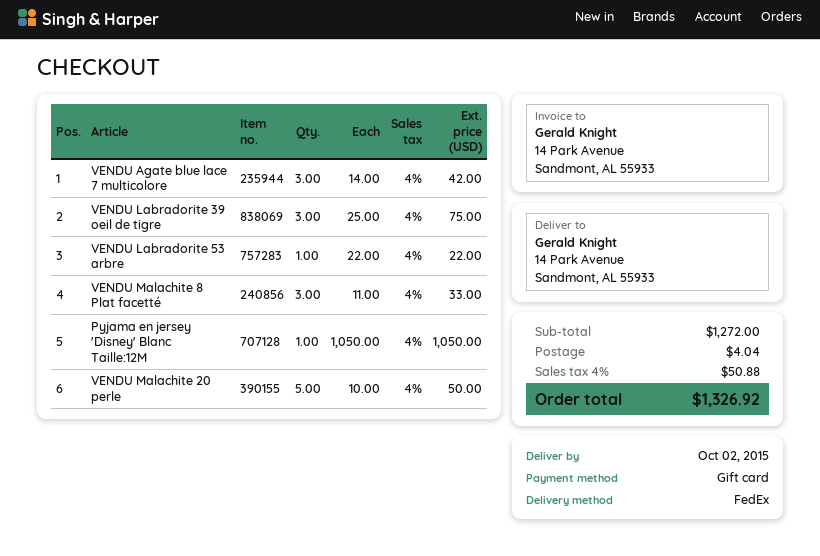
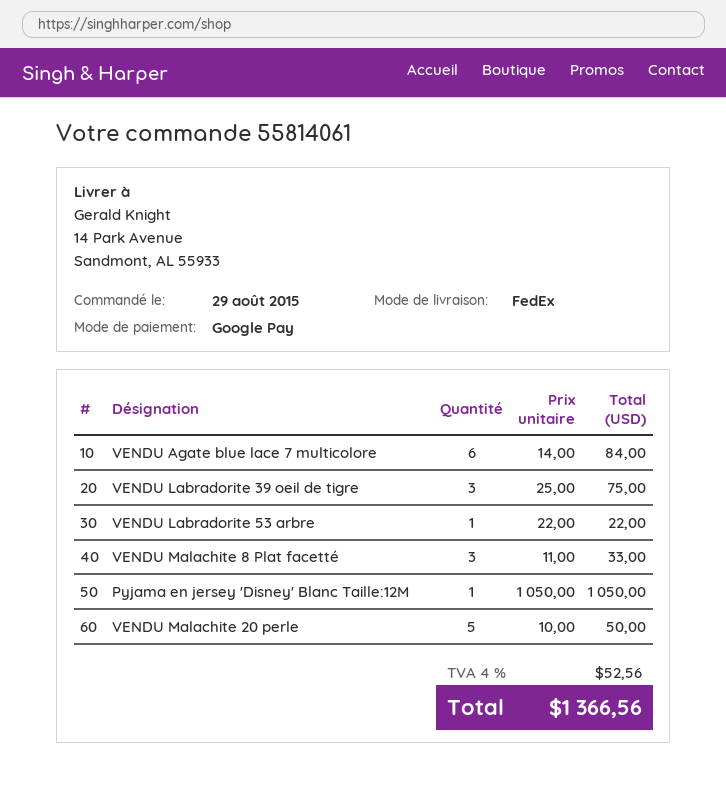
payment method: gift card -> Google Pay
VENDU Agate blue lace 7 multicolore: 3 x 14.00 = 42.00 -> 6 x 14.00 = 84.00
shipping: 4.04 -> none
tax: 4% = 50.88 -> 4% = 52.56
total: 1326.92 -> 1366.56

